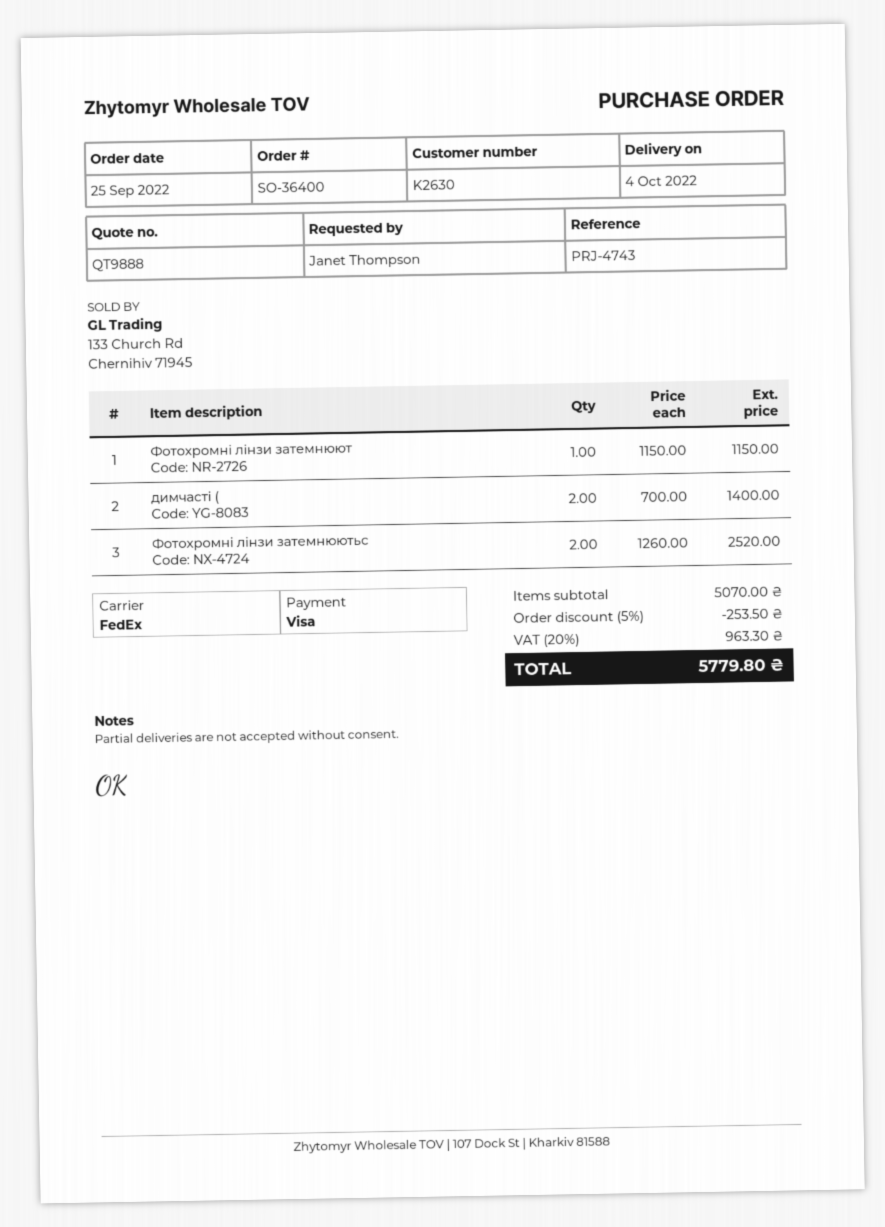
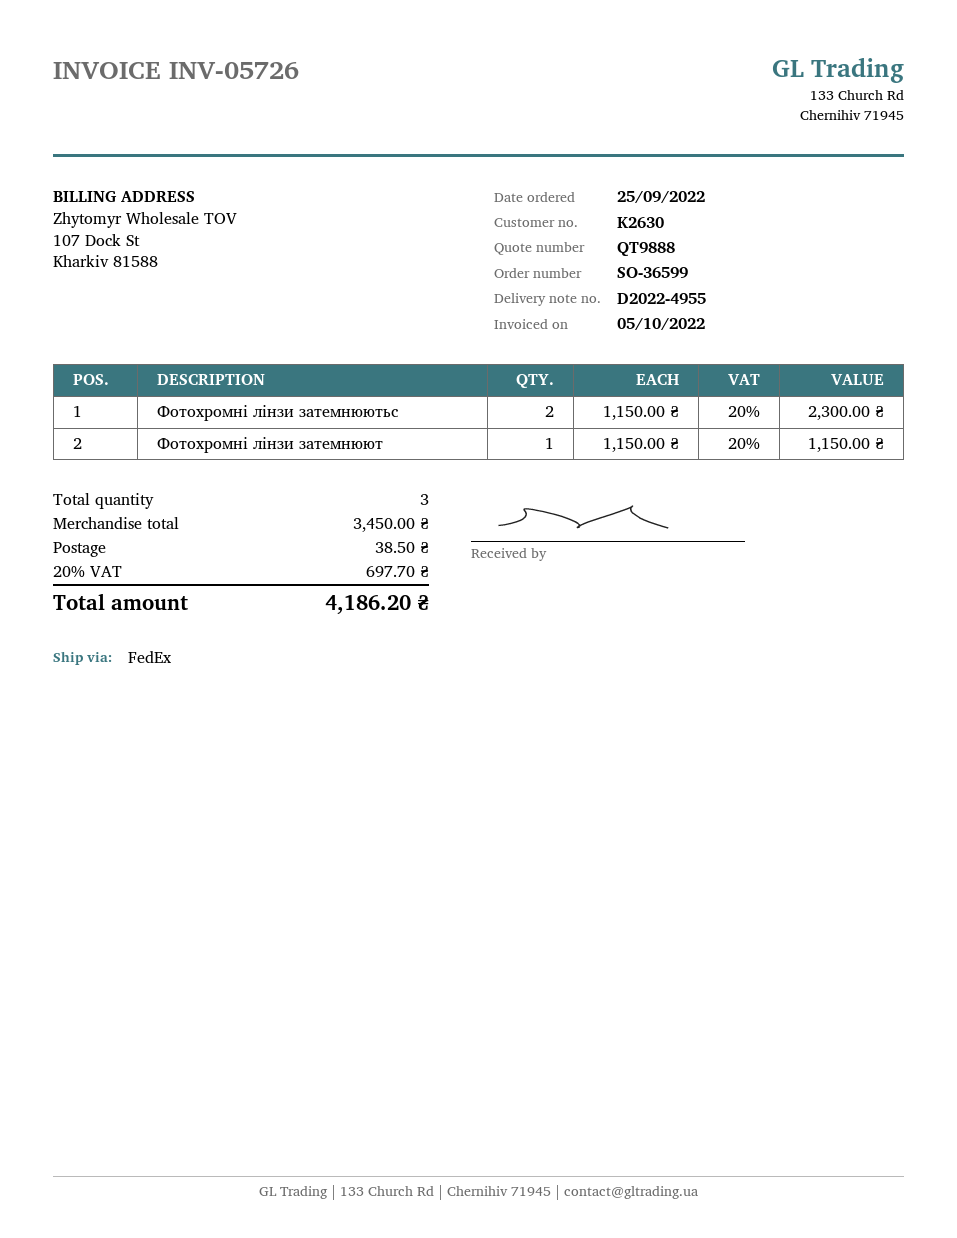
order number: SO-36400 -> SO-36599
димчасті (: 2 x 700.00 = 1400.00 -> none
Фотохромні лінзи затемнюютьс: 2 x 1260.00 = 2520.00 -> 2 x 1150.00 = 2300.00
subtotal: 5070.00 -> 3450.00
discount: 5% = 253.50 -> none
shipping: none -> 38.50
tax: 20% = 963.30 -> 20% = 697.70
total: 5779.80 -> 4186.20

